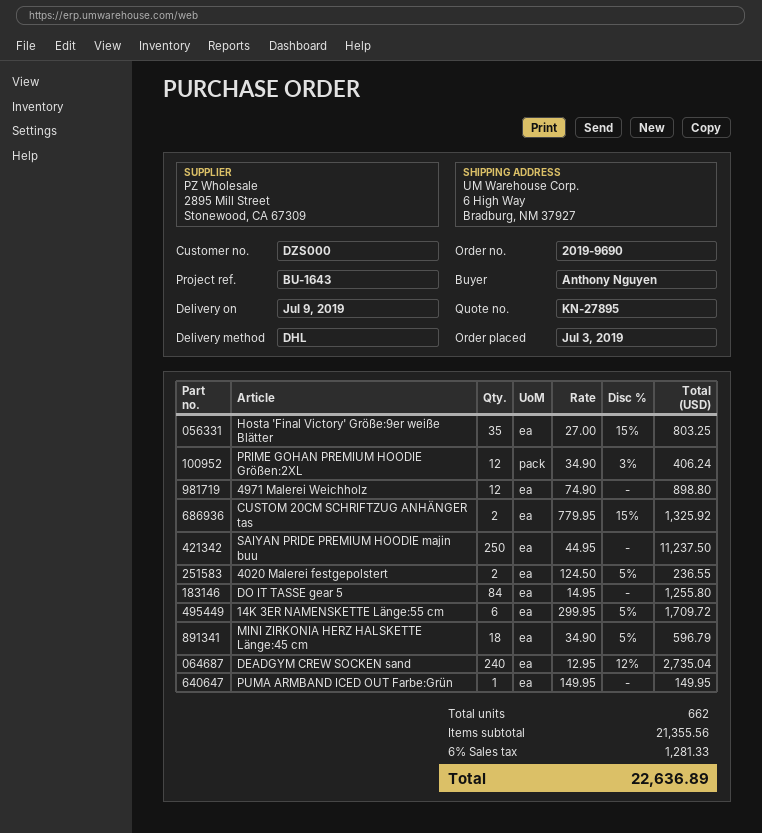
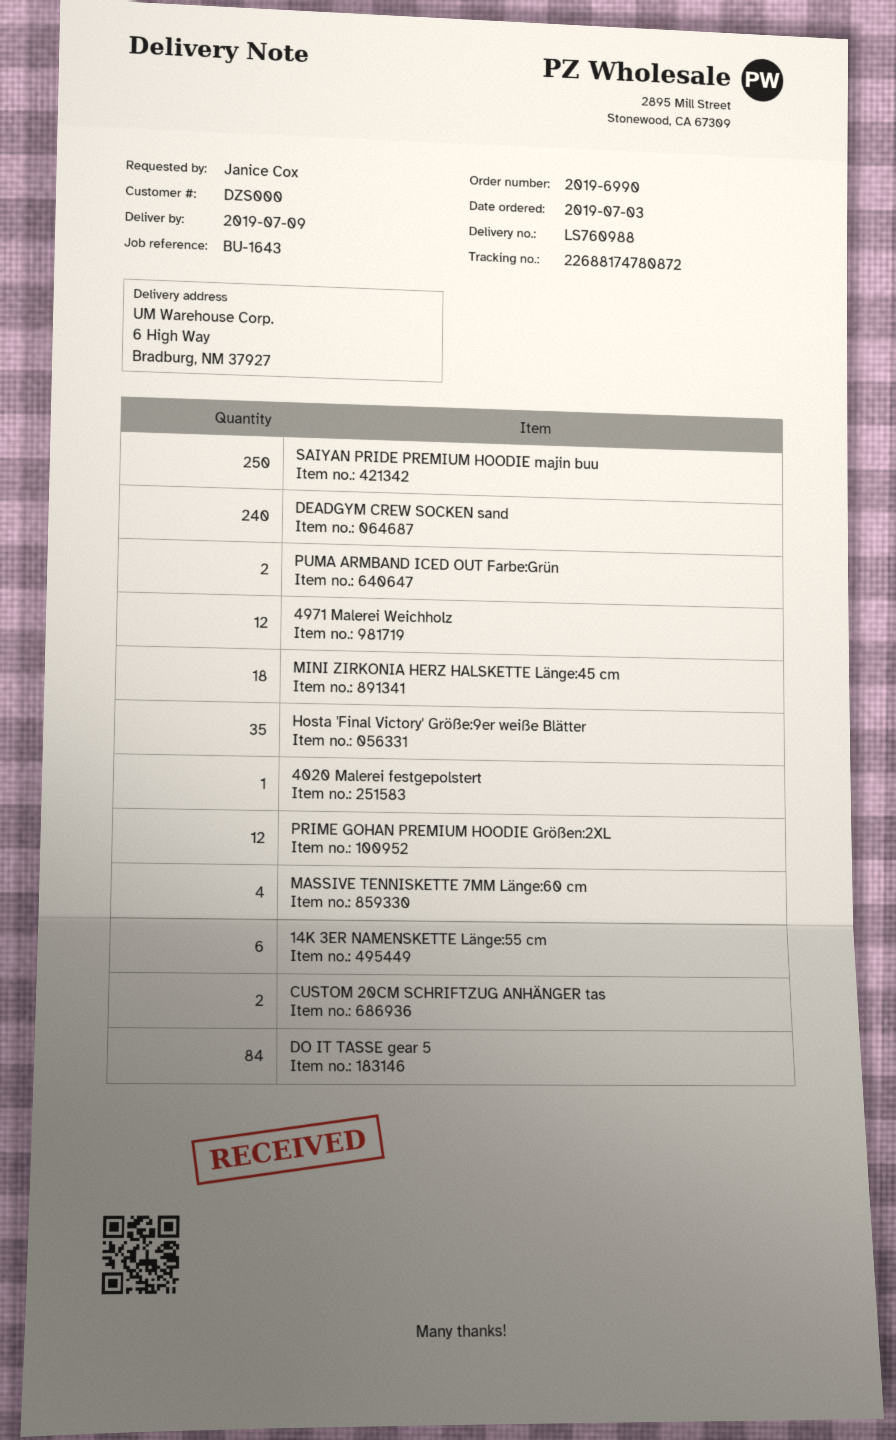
order number: 2019-9690 -> 2019-6990
ordered by: Anthony Nguyen -> Janice Cox
4020 Malerei festgepolstert: 2 -> 1
PUMA ARMBAND ICED OUT Farbe:Grün: 1 -> 2
MASSIVE TENNISKETTE 7MM Länge:60 cm: none -> 4

